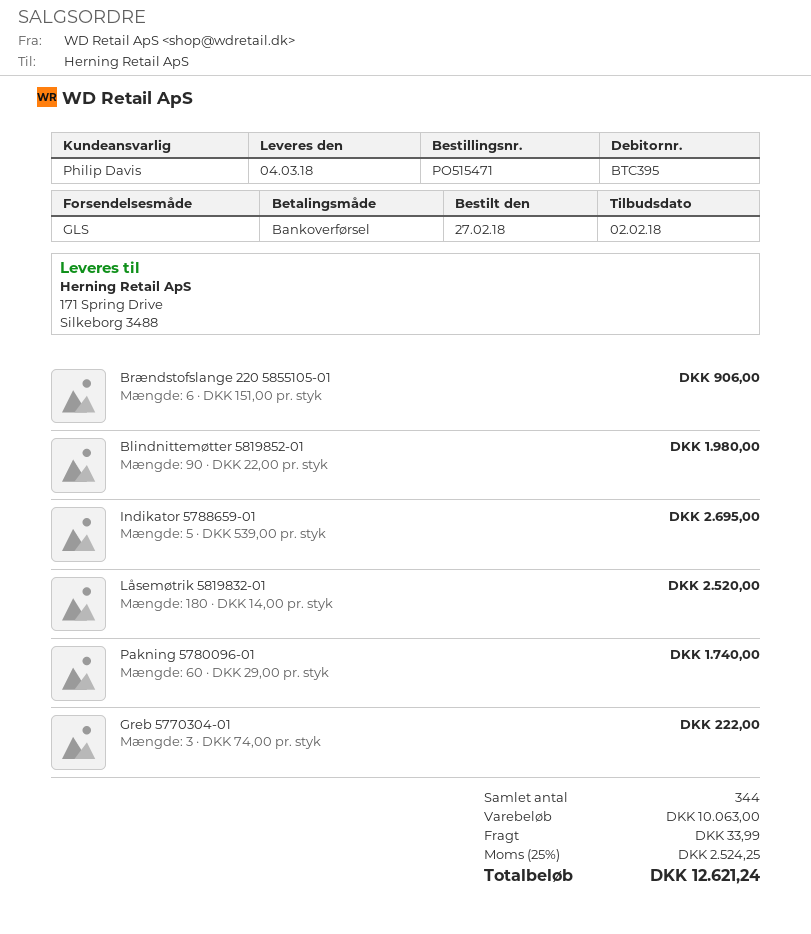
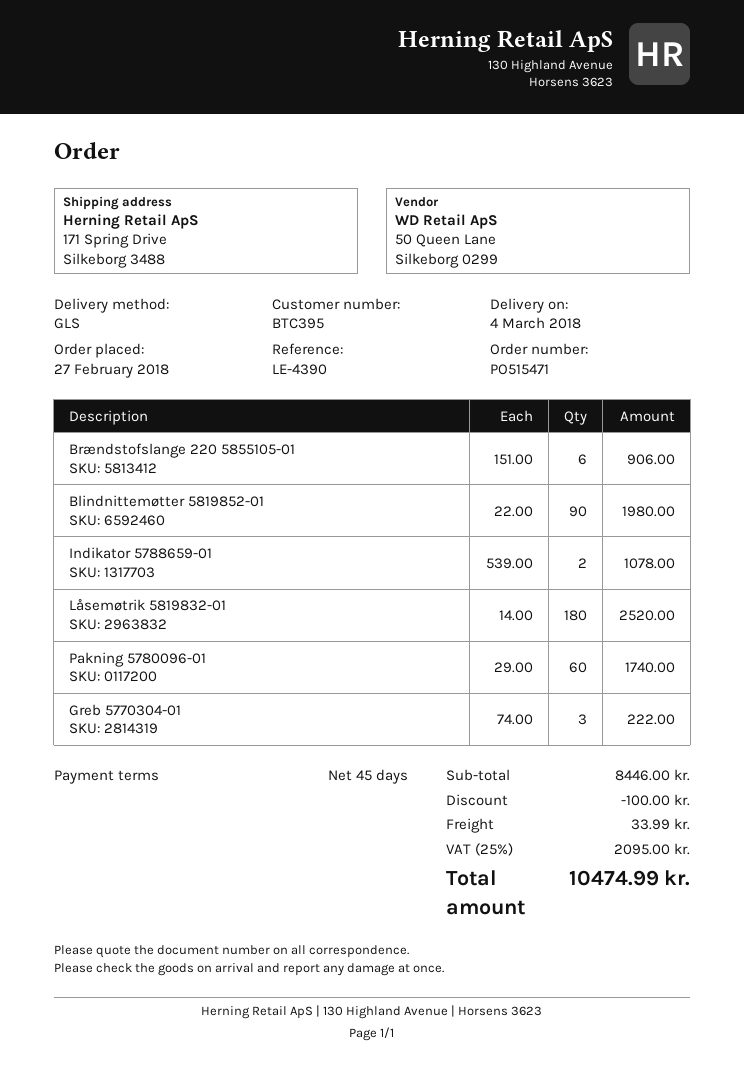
Indikator 5788659-01: 5 x 539.00 = 2695.00 -> 2 x 539.00 = 1078.00
subtotal: 10063.00 -> 8446.00
discount: none -> 100.00
tax: 25% = 2524.25 -> 25% = 2095.00
total: 12621.24 -> 10474.99

